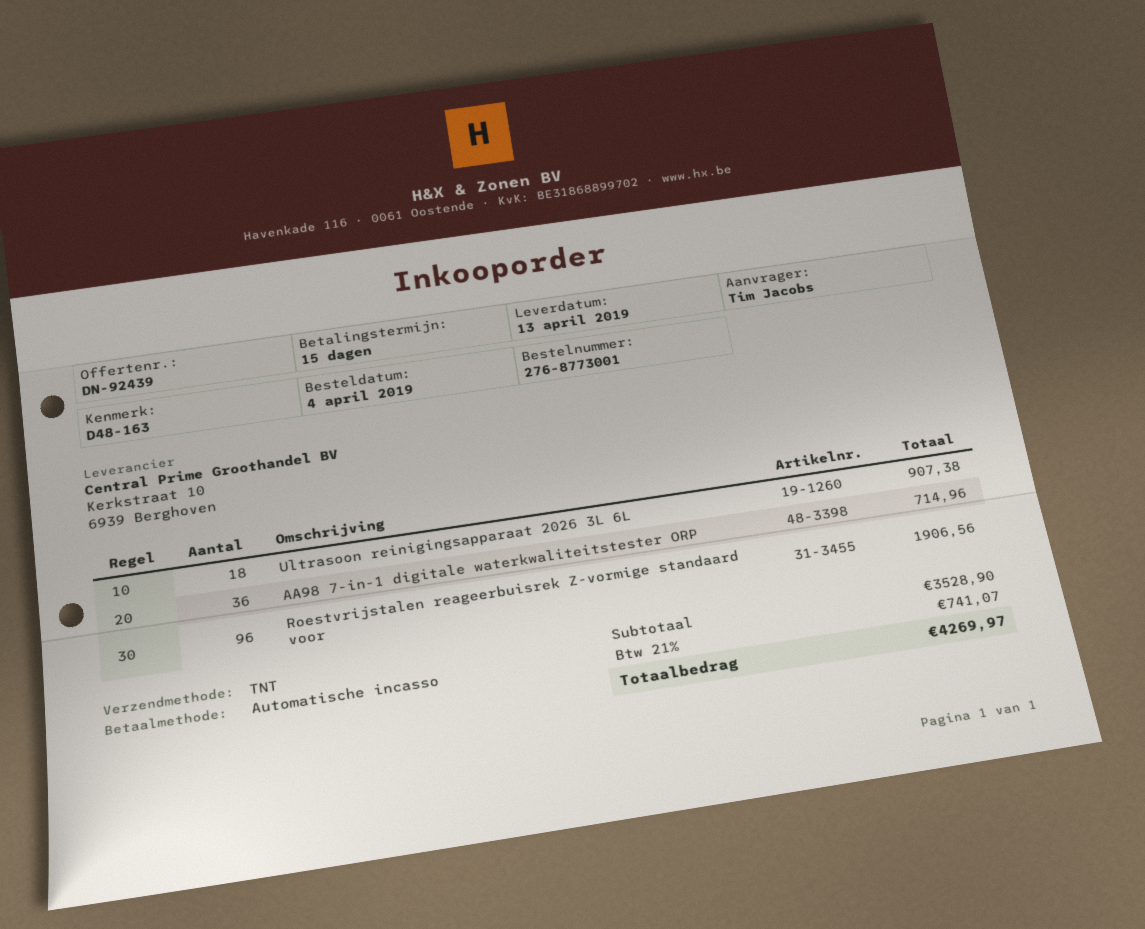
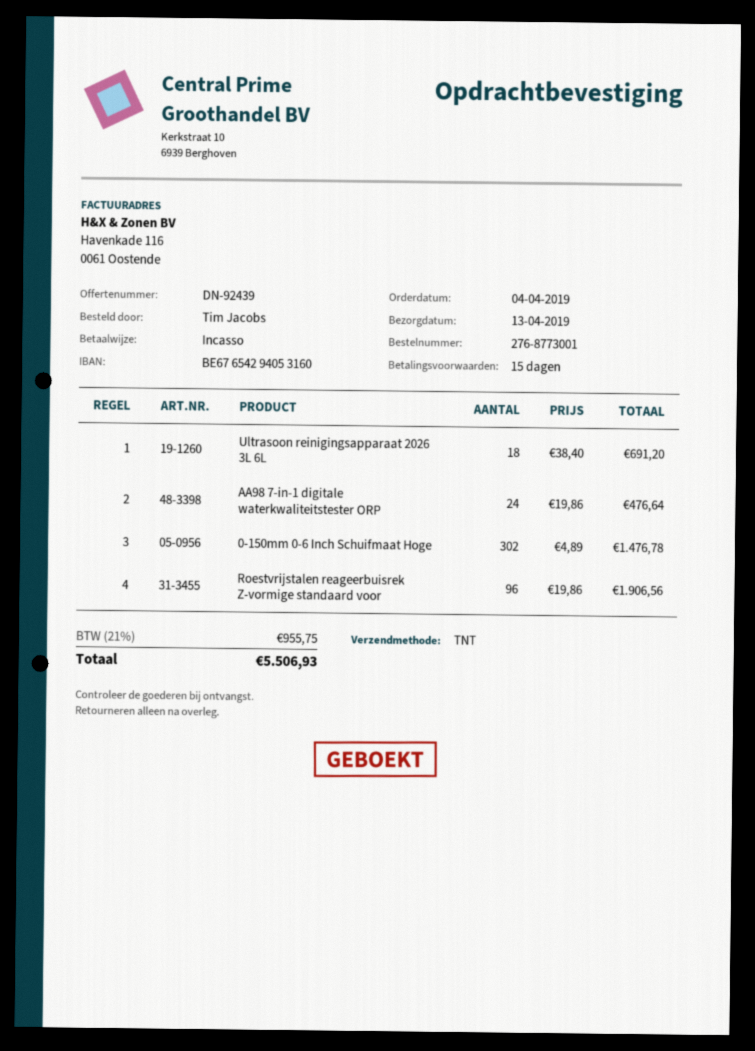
Ultrasoon reinigingsapparaat 2026 3L 6L: 18 for 907.38 -> 18 for 691.20
AA98 7-in-1 digitale waterkwaliteitstester ORP: 36 for 714.96 -> 24 for 476.64
0-150mm 0-6 Inch Schuifmaat Hoge: none -> 302 for 1476.78
tax: 21% = 741.07 -> 21% = 955.75
total: 4269.97 -> 5506.93

